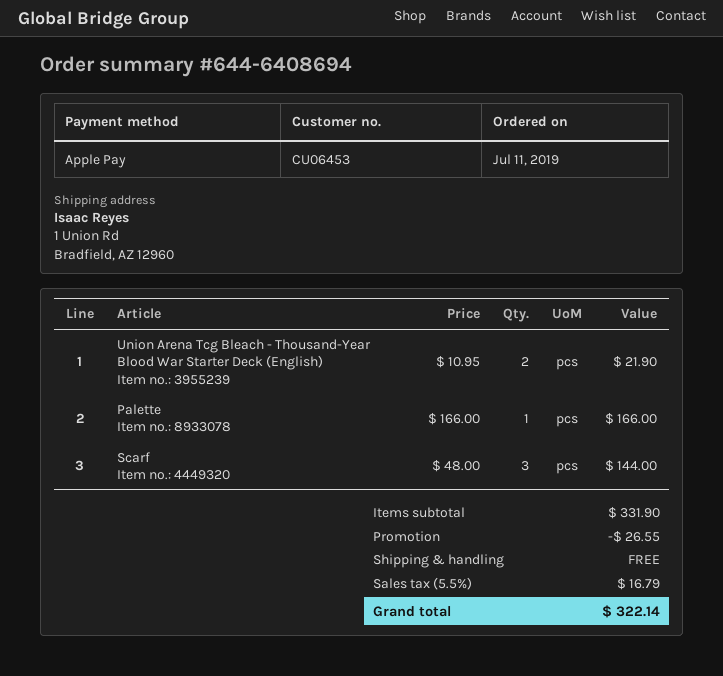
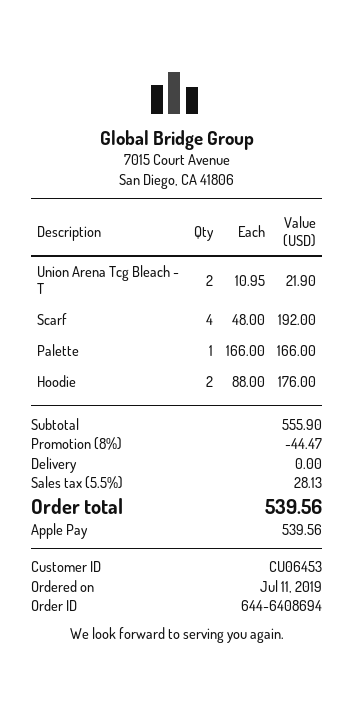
Scarf: 3 x 48.00 = 144.00 -> 4 x 48.00 = 192.00
Hoodie: none -> 2 x 88.00 = 176.00
subtotal: 331.90 -> 555.90
discount: 26.55 -> 44.47
tax: 5.5% = 16.79 -> 5.5% = 28.13
total: 322.14 -> 539.56

